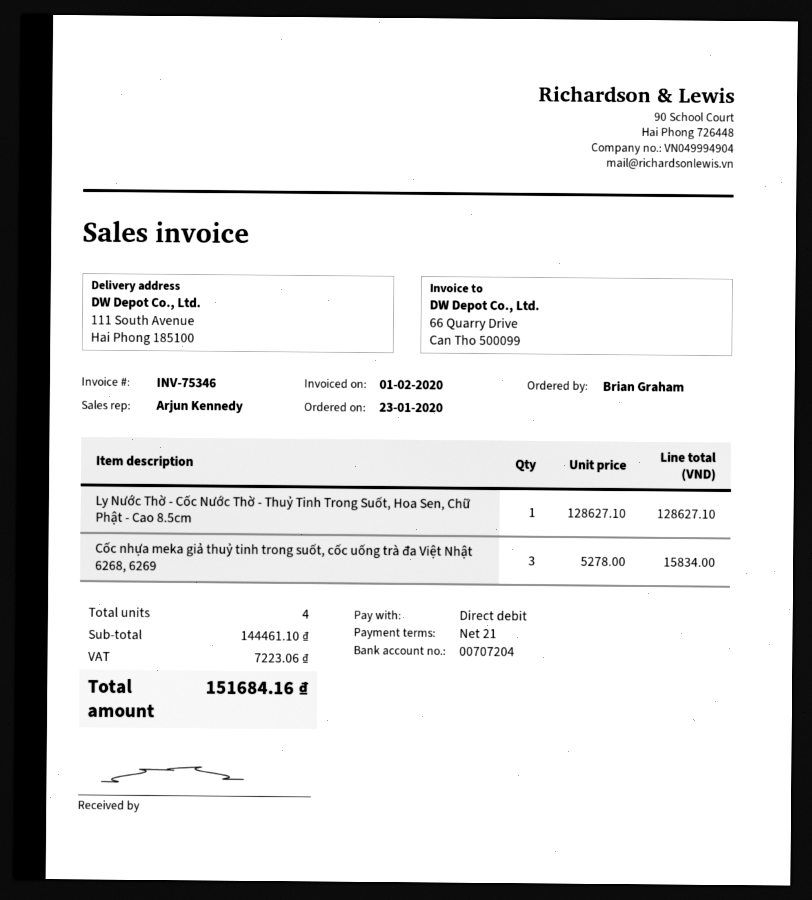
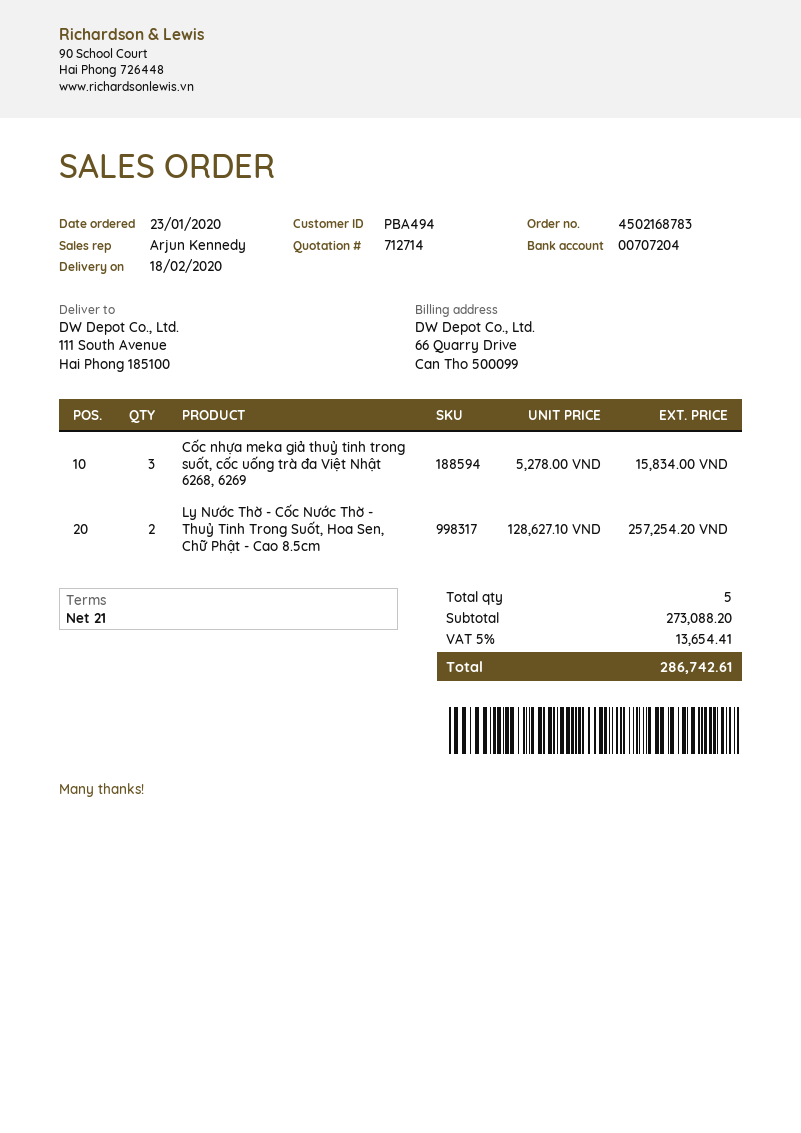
Ly Nước Thờ - Cốc Nước Thờ - Thuỷ Tinh Trong Suốt, Hoa Sen, Chữ Phật - Cao 8.5cm: 1 x 128627.10 = 128627.10 -> 2 x 128627.10 = 257254.20
total quantity: 4 -> 5
subtotal: 144461.10 -> 273088.20
tax: 7223.06 -> 13654.41
total: 151684.16 -> 286742.61

